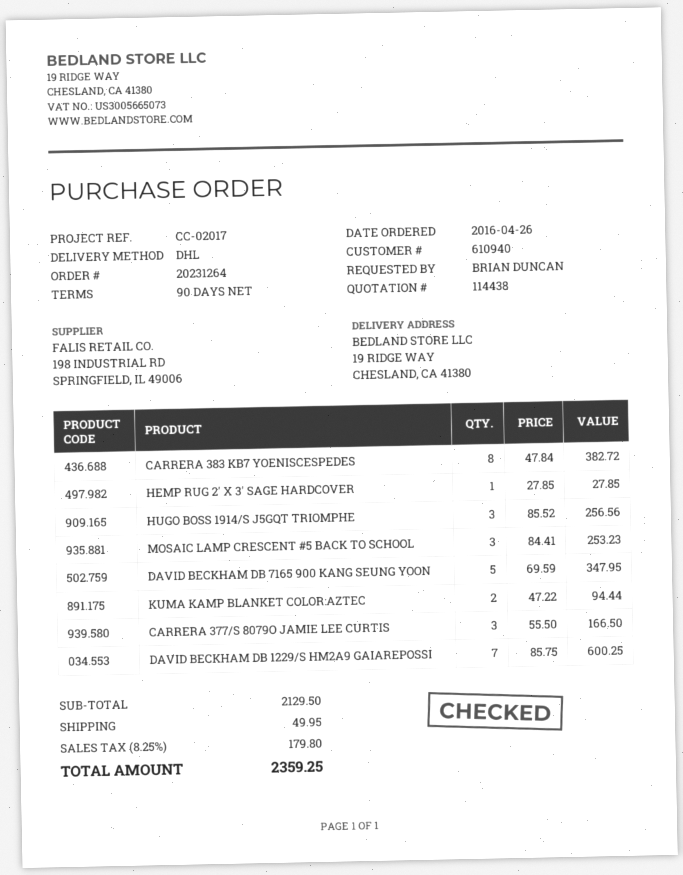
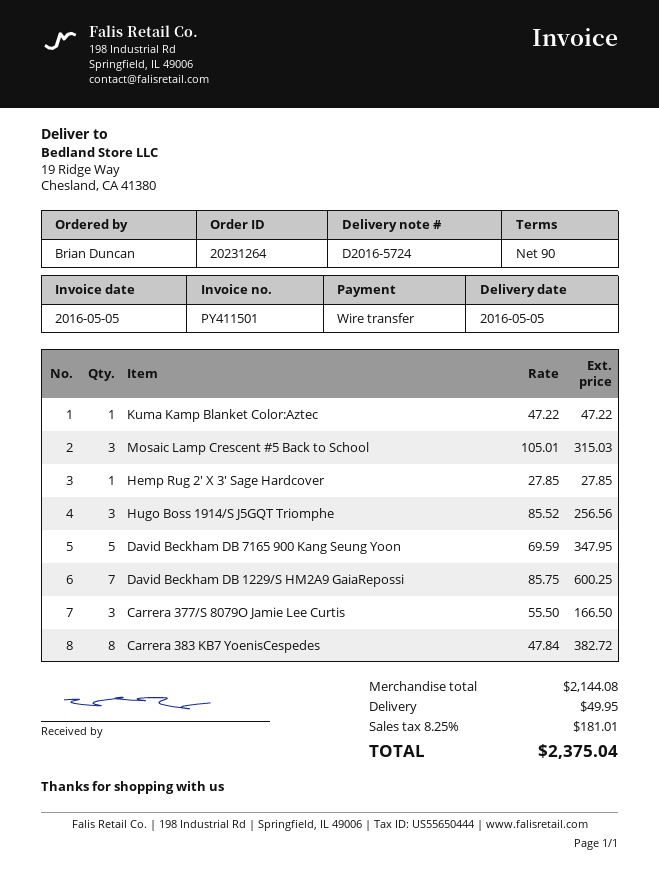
MOSAIC LAMP CRESCENT #5 BACK TO SCHOOL: 3 x 84.41 = 253.23 -> 3 x 105.01 = 315.03
KUMA KAMP BLANKET COLOR:AZTEC: 2 x 47.22 = 94.44 -> 1 x 47.22 = 47.22
subtotal: 2129.50 -> 2144.08
tax: 8.25% = 179.80 -> 8.25% = 181.01
total: 2359.25 -> 2375.04

